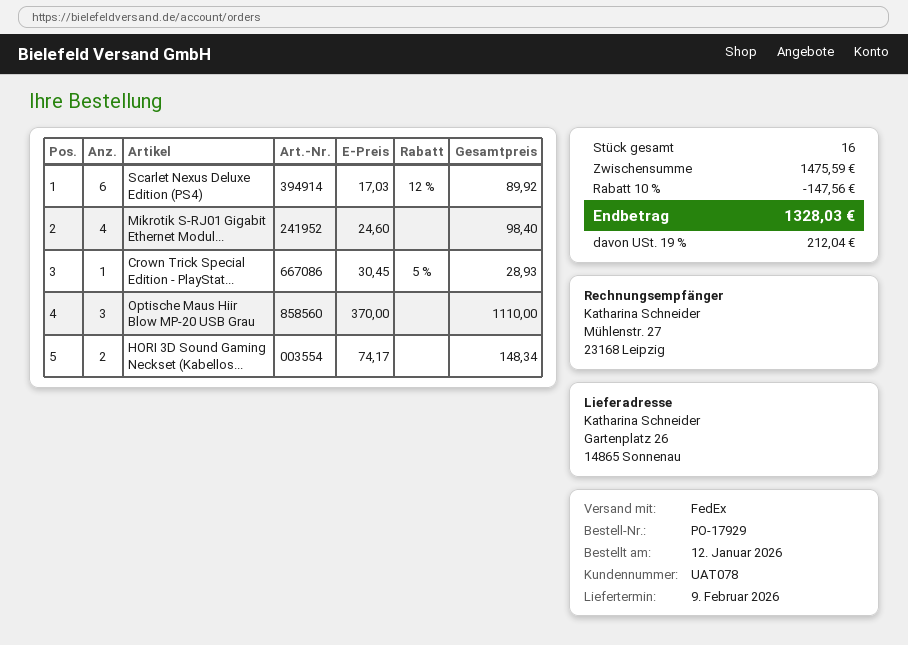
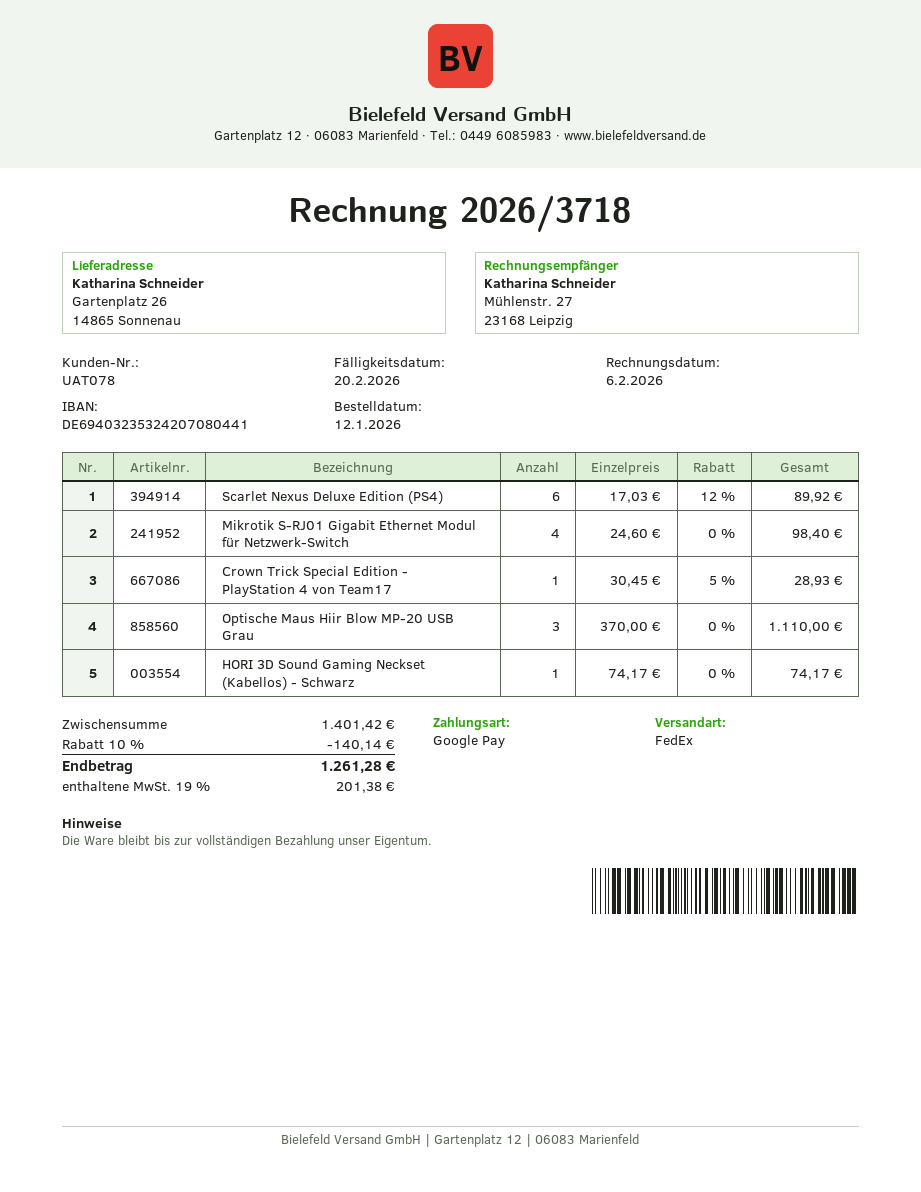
HORI 3D Sound Gaming Neckset (Kabellos...: 2 x 74.17 = 148.34 -> 1 x 74.17 = 74.17
subtotal: 1475.59 -> 1401.42
discount: 10% = 147.56 -> 10% = 140.14
tax: 19% = 212.04 -> 19% = 201.38
total: 1328.03 -> 1261.28

